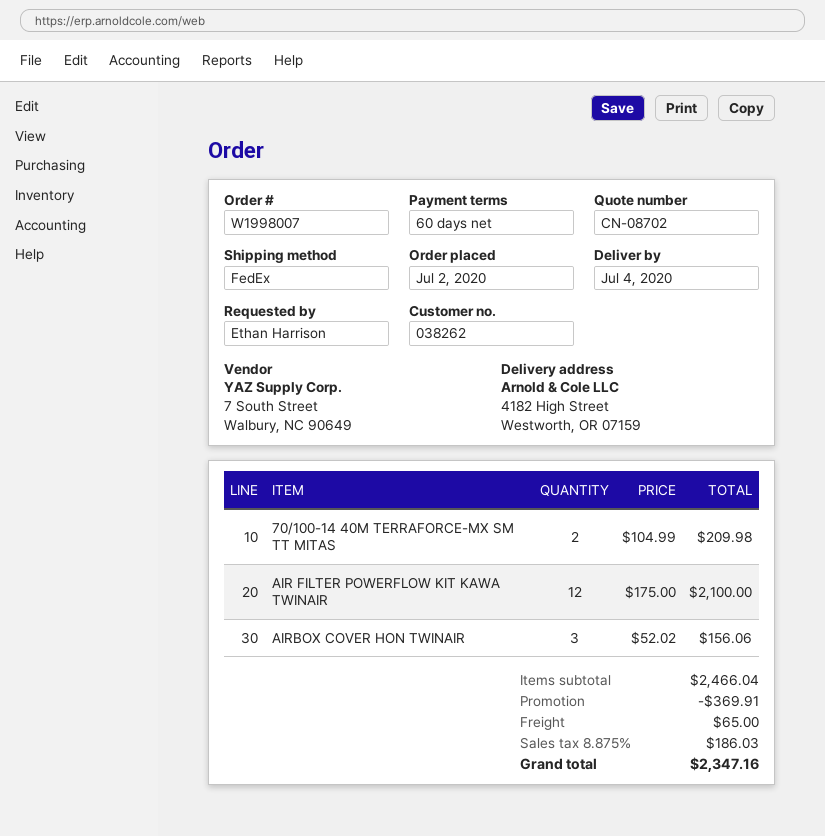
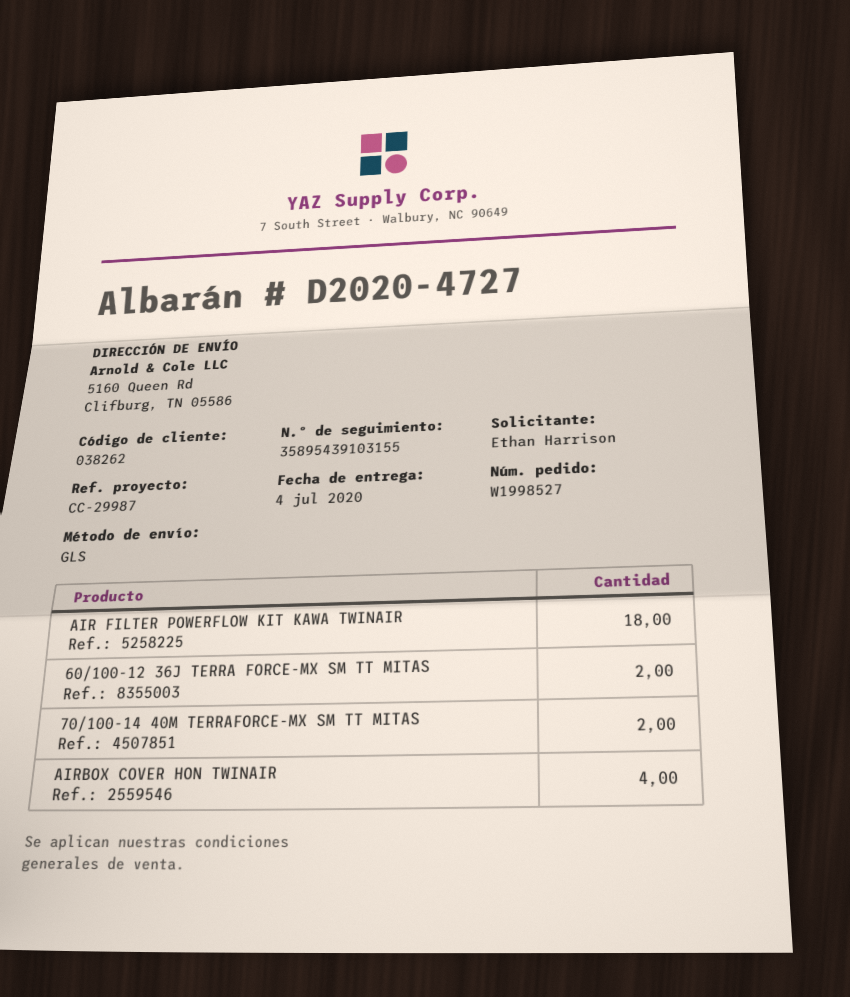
order number: W1998007 -> W1998527
shipping method: FedEx -> GLS
ship to: 4182 High Street, Westworth, OR 07159 -> 5160 Queen Rd, Clifburg, TN 05586
AIR FILTER POWERFLOW KIT KAWA TWINAIR: 12 -> 18
AIRBOX COVER HON TWINAIR: 3 -> 4
60/100-12 36J TERRA FORCE-MX SM TT MITAS: none -> 2

